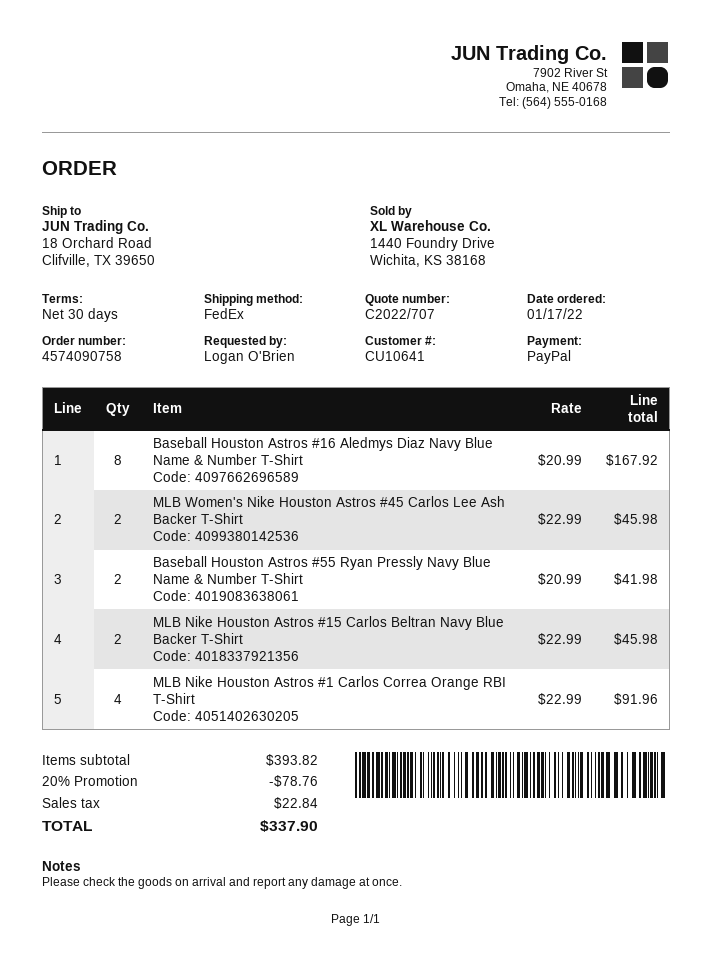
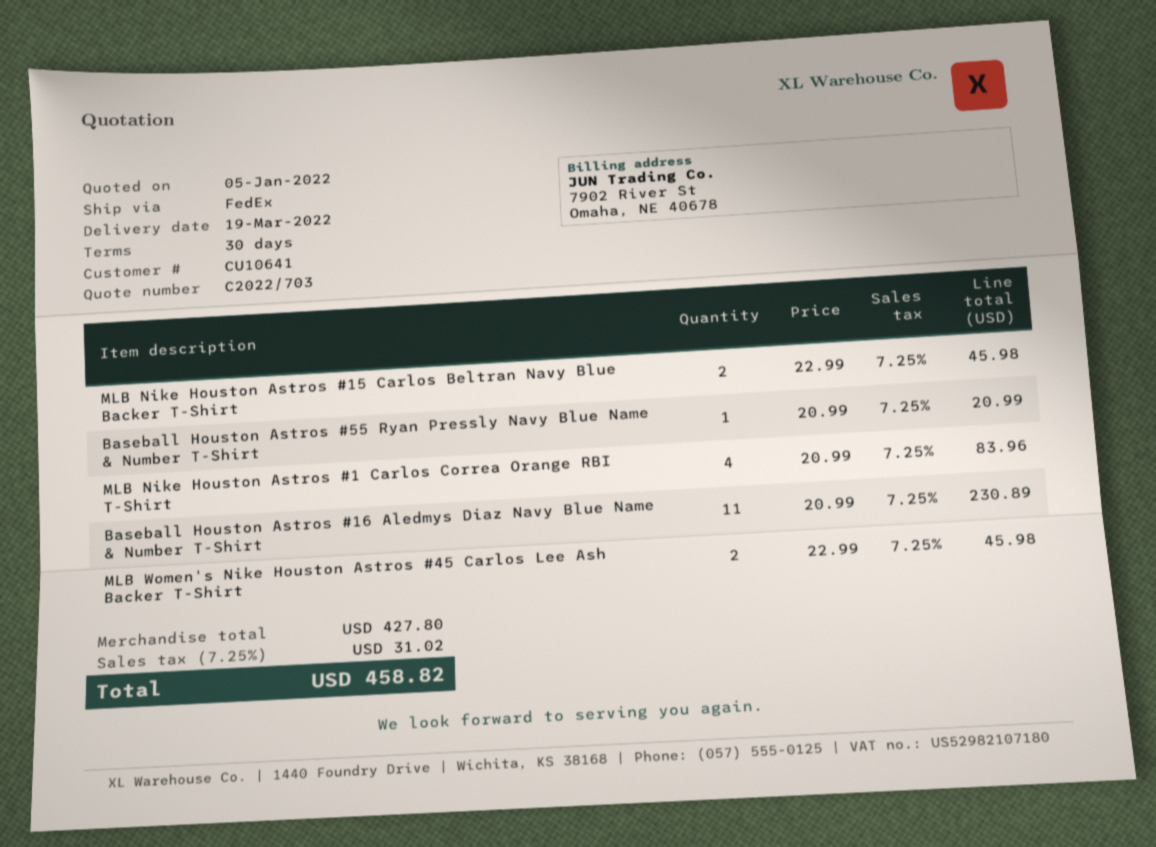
quote number: C2022/707 -> C2022/703
Baseball Houston Astros #16 Aledmys Diaz Navy Blue Name & Number T-Shirt: 8 x 20.99 = 167.92 -> 11 x 20.99 = 230.89
Baseball Houston Astros #55 Ryan Pressly Navy Blue Name & Number T-Shirt: 2 x 20.99 = 41.98 -> 1 x 20.99 = 20.99
MLB Nike Houston Astros #1 Carlos Correa Orange RBI T-Shirt: 4 x 22.99 = 91.96 -> 4 x 20.99 = 83.96
subtotal: 393.82 -> 427.80
discount: 20% = 78.76 -> none
tax: 22.84 -> 31.02
total: 337.90 -> 458.82

